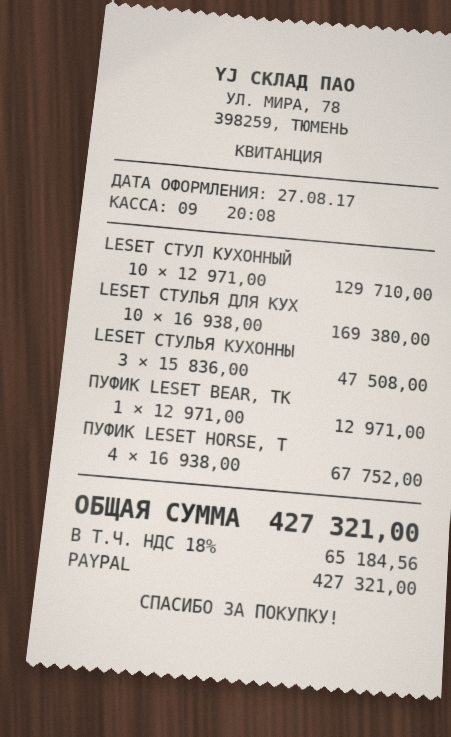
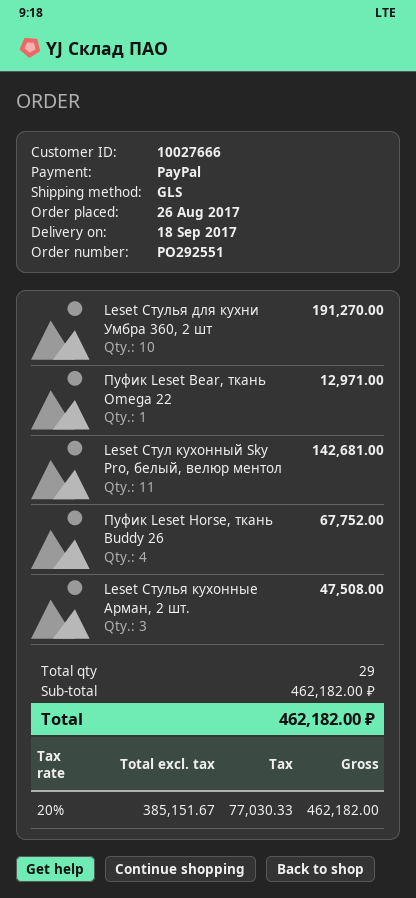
order date: 2017-08-27 -> 2017-08-26
LESET СТУЛ КУХОННЫЙ: 10 for 129710.00 -> 11 for 142681.00
LESET СТУЛЬЯ ДЛЯ КУХ: 10 for 169380.00 -> 10 for 191270.00
tax: 18% = 65184.56 -> 20% = 77030.33
total: 427321.00 -> 462182.00

